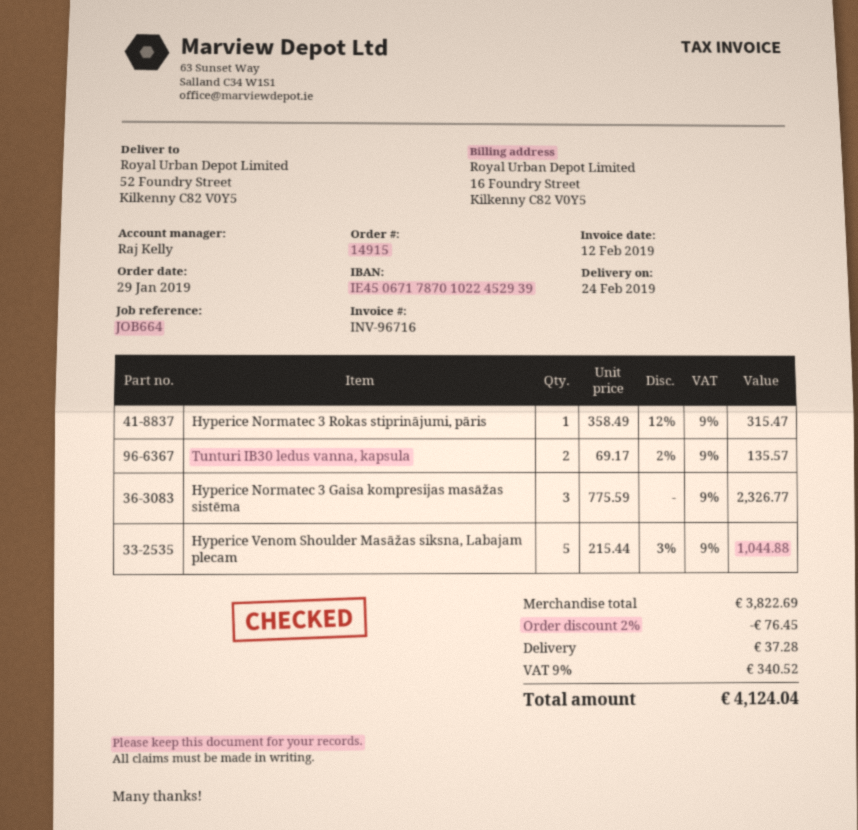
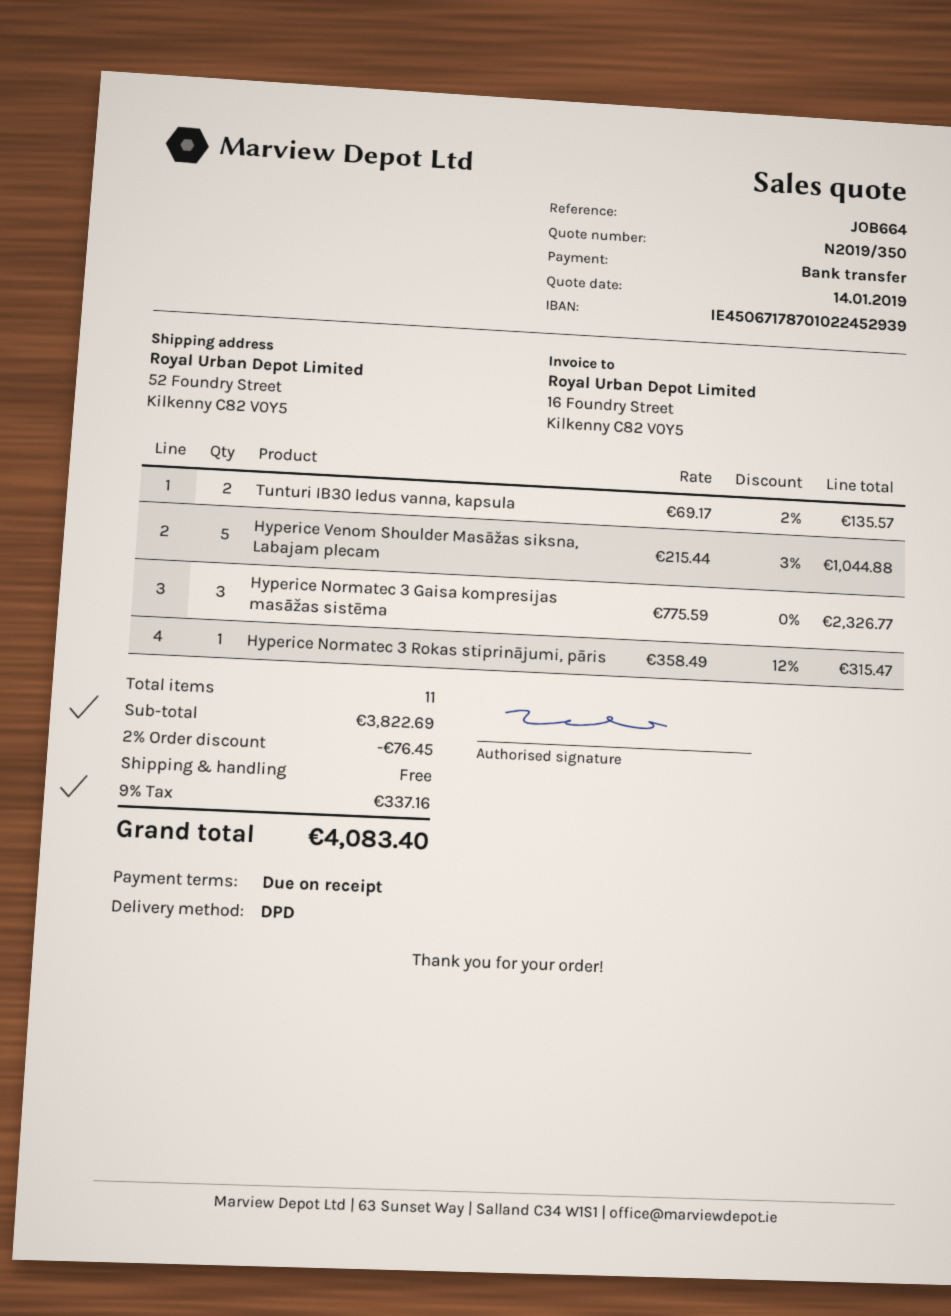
shipping: 37.28 -> 0.00
tax: 9% = 340.52 -> 9% = 337.16
total: 4124.04 -> 4083.40

